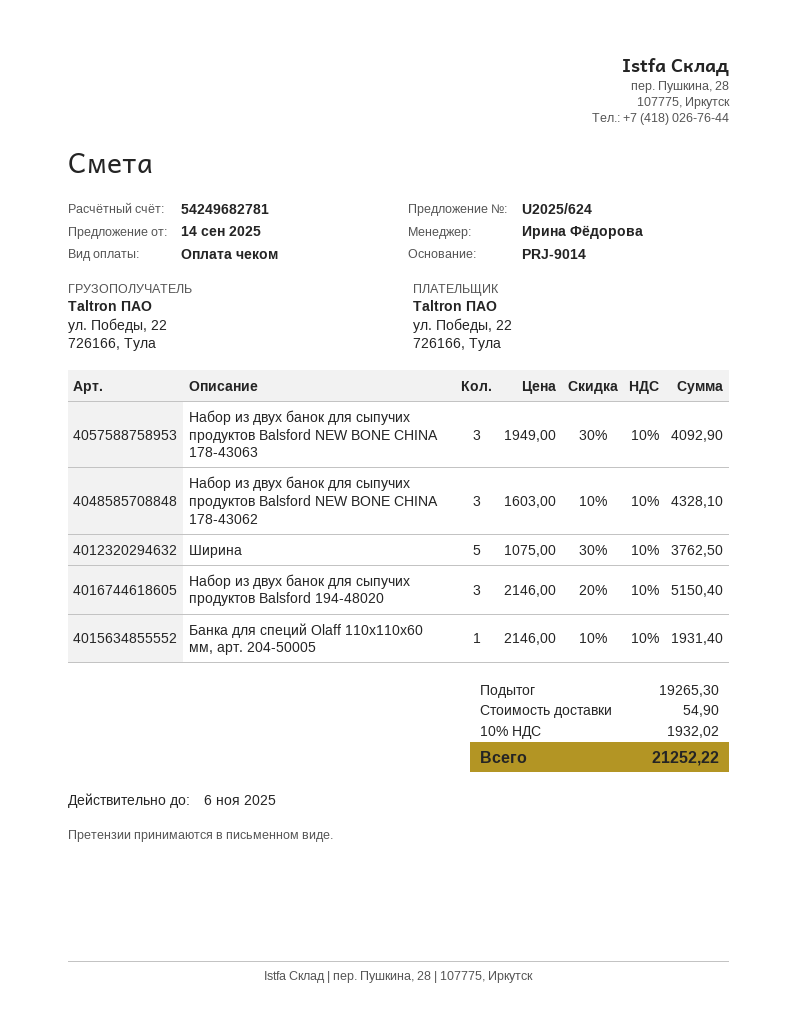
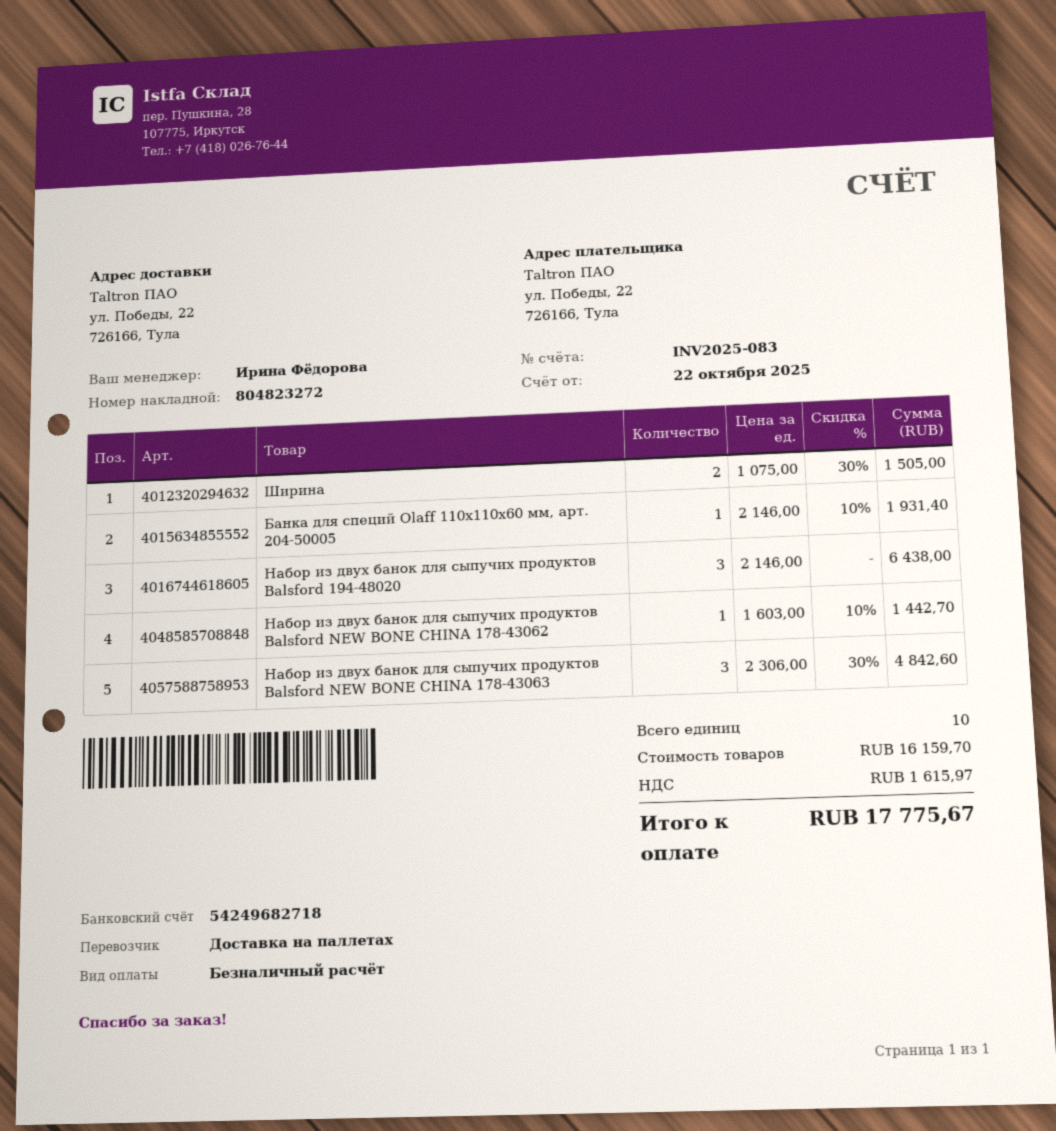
payment method: cheque -> bank transfer
bank account: 54249682781 -> 54249682718
Набор из двух банок для сыпучих продуктов Balsford NEW BONE CHINA 178-43063: 3 x 1949.00 - 30% = 4092.90 -> 3 x 2306.00 - 30% = 4842.60
Набор из двух банок для сыпучих продуктов Balsford NEW BONE CHINA 178-43062: 3 x 1603.00 - 10% = 4328.10 -> 1 x 1603.00 - 10% = 1442.70
Ширина: 5 x 1075.00 - 30% = 3762.50 -> 2 x 1075.00 - 30% = 1505.00
Набор из двух банок для сыпучих продуктов Balsford 194-48020: 3 x 2146.00 - 20% = 5150.40 -> 3 x 2146.00 = 6438.00
subtotal: 19265.30 -> 16159.70
shipping: 54.90 -> none
tax: 1932.02 -> 1615.97
total: 21252.22 -> 17775.67

